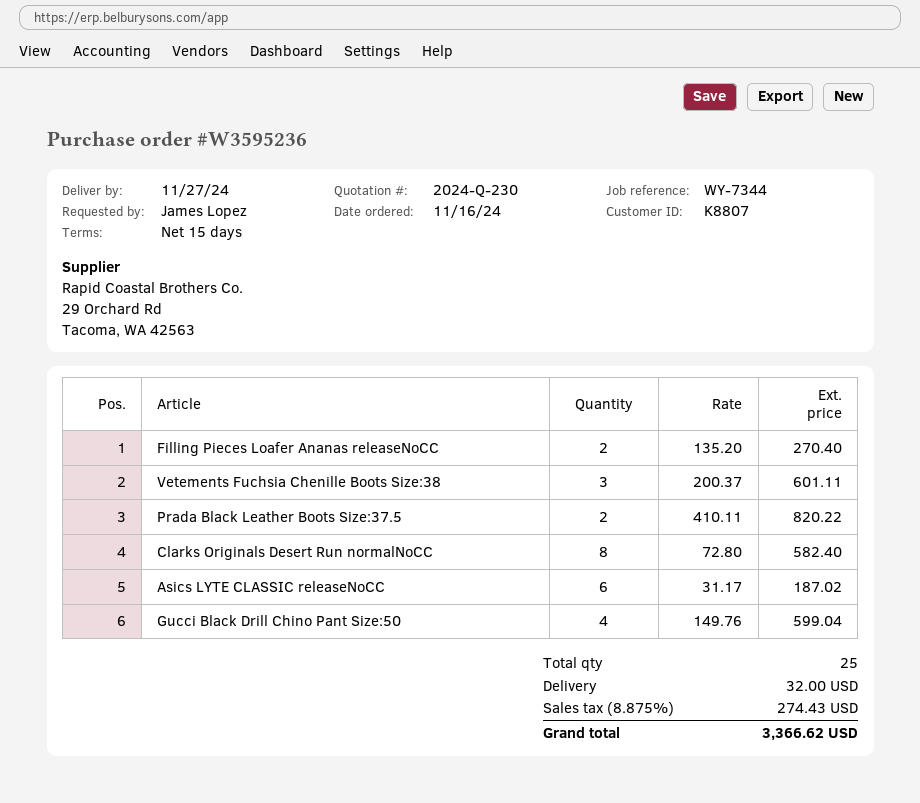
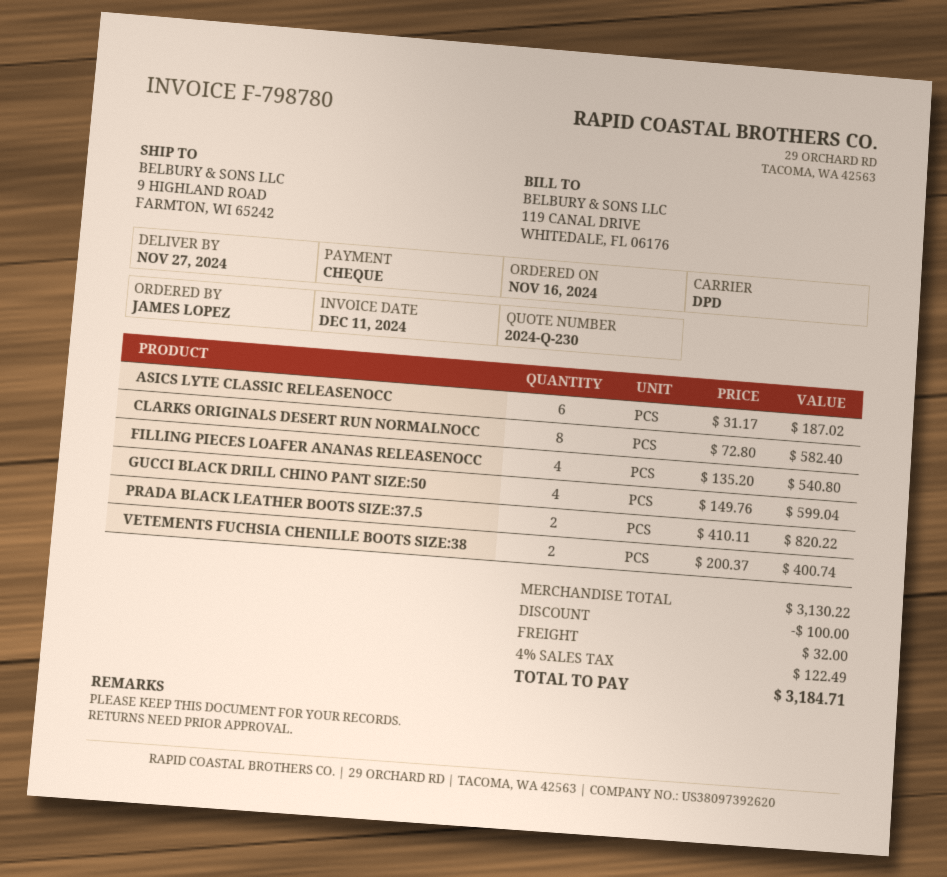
Filling Pieces Loafer Ananas releaseNoCC: 2 x 135.20 = 270.40 -> 4 x 135.20 = 540.80
Vetements Fuchsia Chenille Boots Size:38: 3 x 200.37 = 601.11 -> 2 x 200.37 = 400.74
discount: none -> 100.00
tax: 8.875% = 274.43 -> 4% = 122.49
total: 3366.62 -> 3184.71

